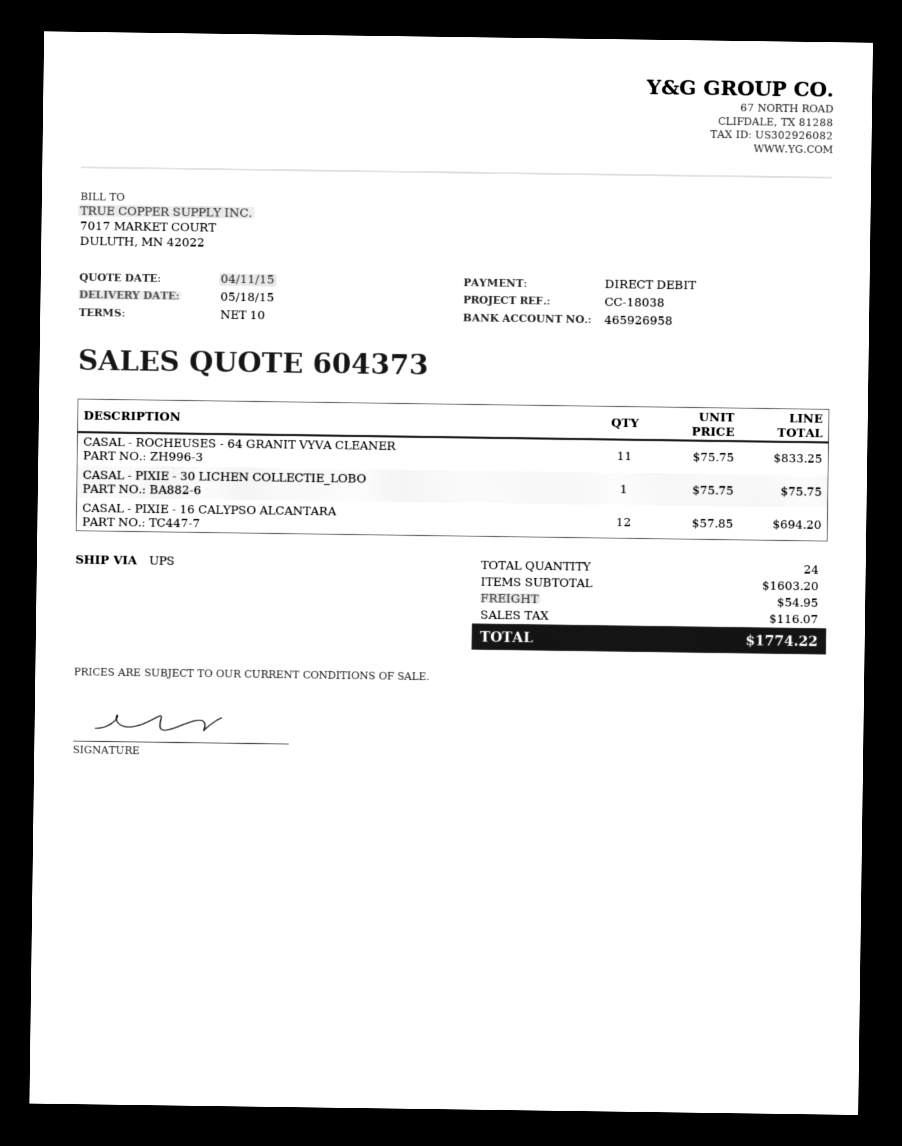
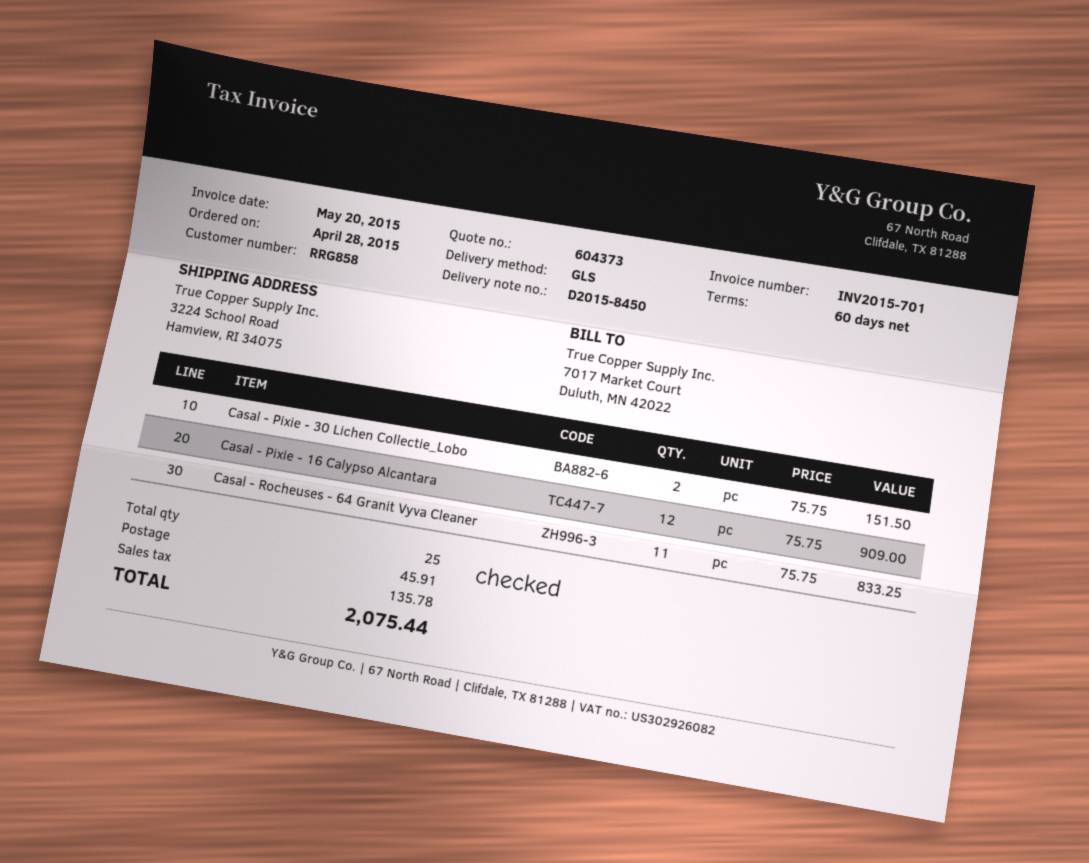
payment terms: 10 days -> 60 days
shipping method: UPS -> GLS
CASAL - PIXIE - 30 LICHEN COLLECTIE_LOBO: 1 x 75.75 = 75.75 -> 2 x 75.75 = 151.50
CASAL - PIXIE - 16 CALYPSO ALCANTARA: 12 x 57.85 = 694.20 -> 12 x 75.75 = 909.00
total quantity: 24 -> 25
shipping: 54.95 -> 45.91
tax: 116.07 -> 135.78
total: 1774.22 -> 2075.44

